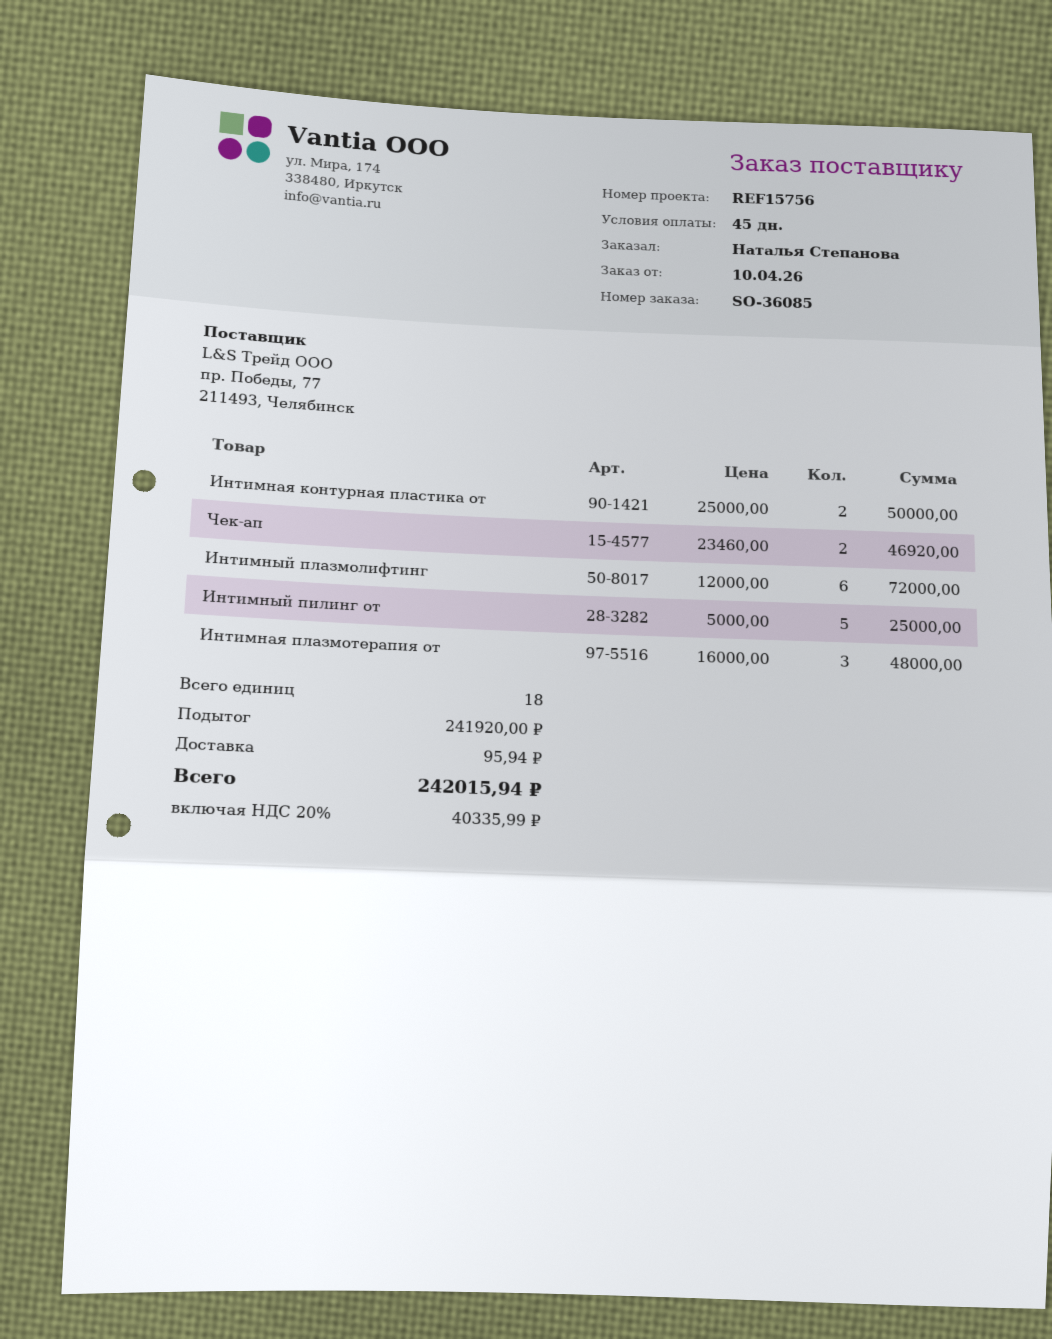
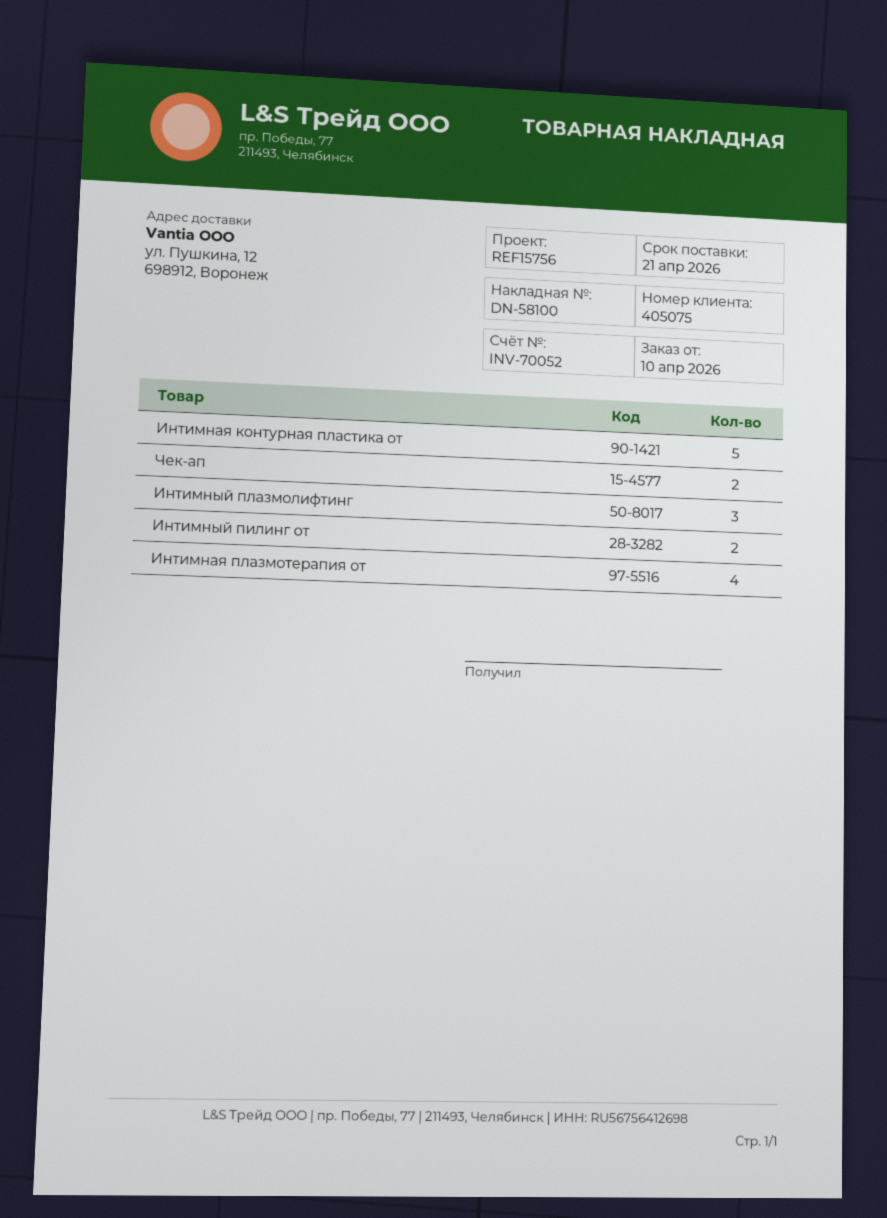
Интимная контурная пластика от: 2 -> 5
Интимный плазмолифтинг: 6 -> 3
Интимный пилинг от: 5 -> 2
Интимная плазмотерапия от: 3 -> 4

